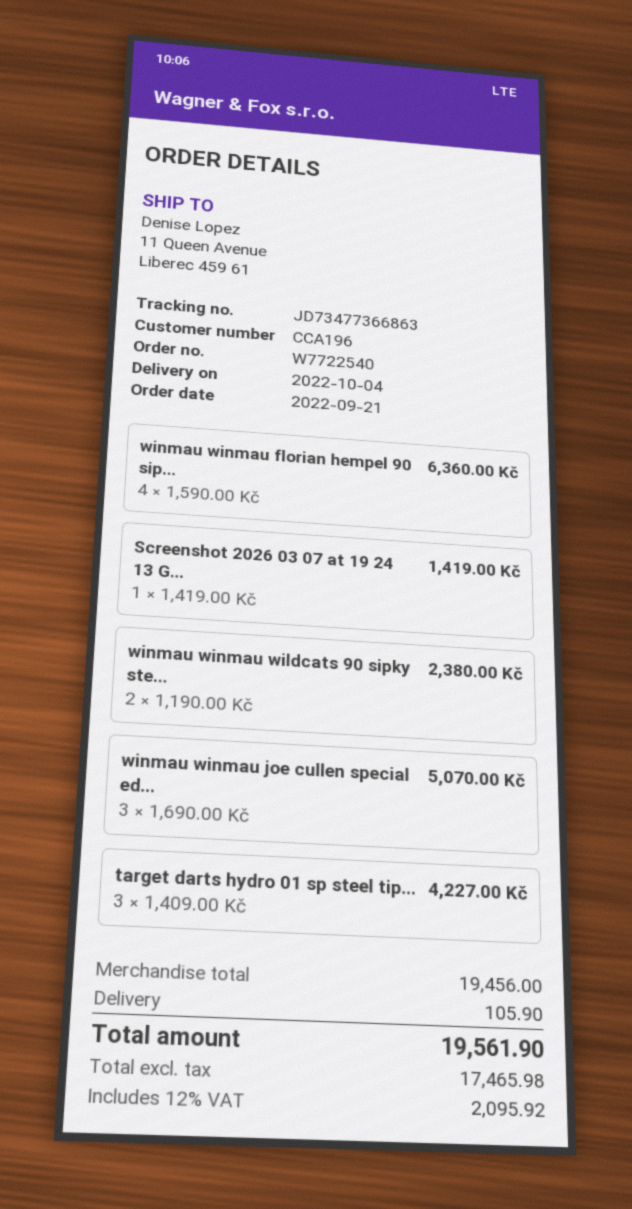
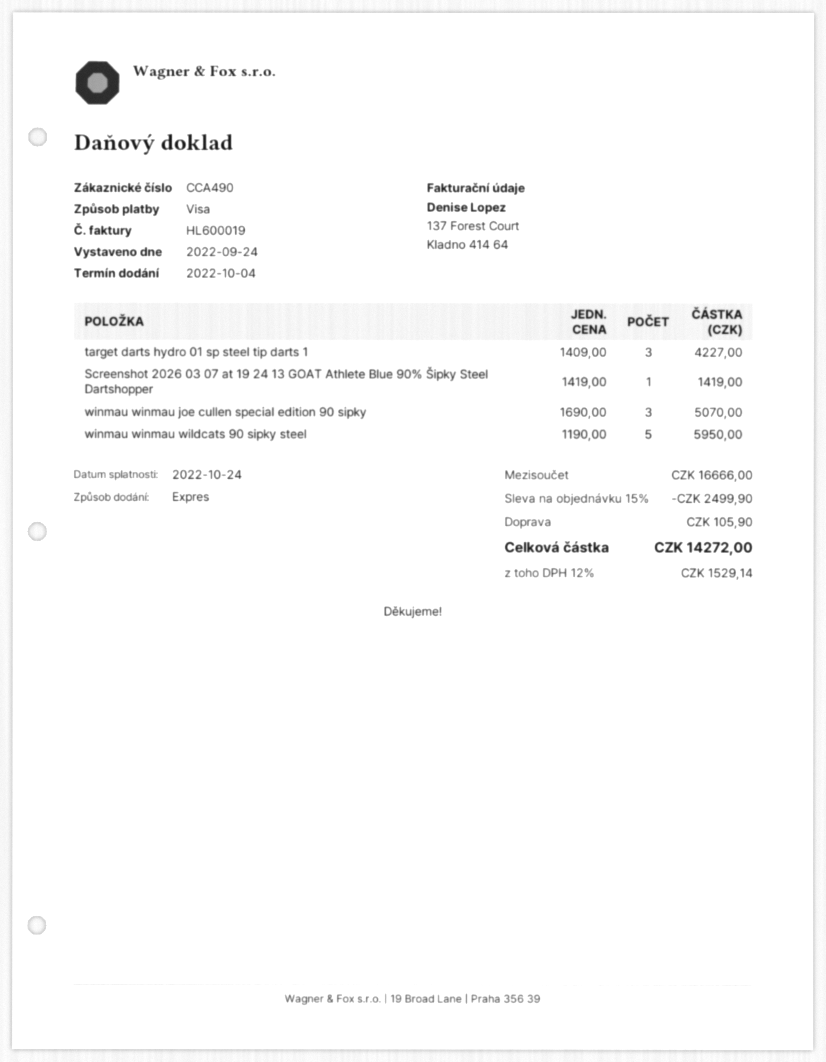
customer number: CCA196 -> CCA490
winmau winmau florian hempel 90 sip...: 4 x 1590.00 = 6360.00 -> none
winmau winmau wildcats 90 sipky ste...: 2 x 1190.00 = 2380.00 -> 5 x 1190.00 = 5950.00
subtotal: 19456.00 -> 16666.00
discount: none -> 15% = 2499.90
tax: 12% = 2095.92 -> 12% = 1529.14
total: 19561.90 -> 14272.00

